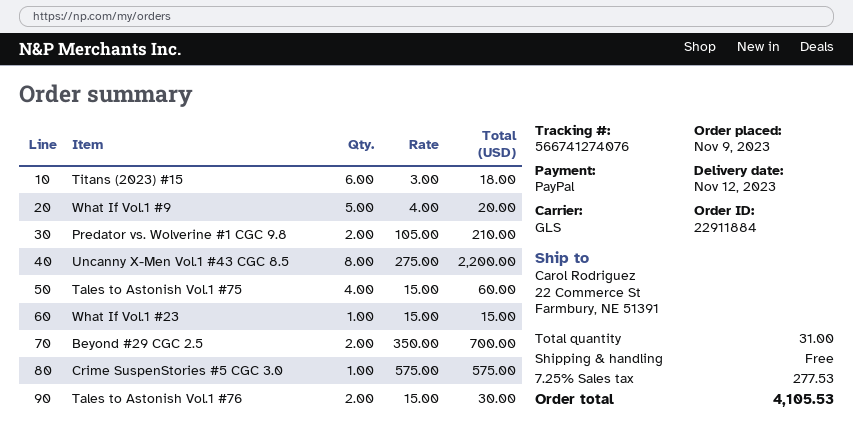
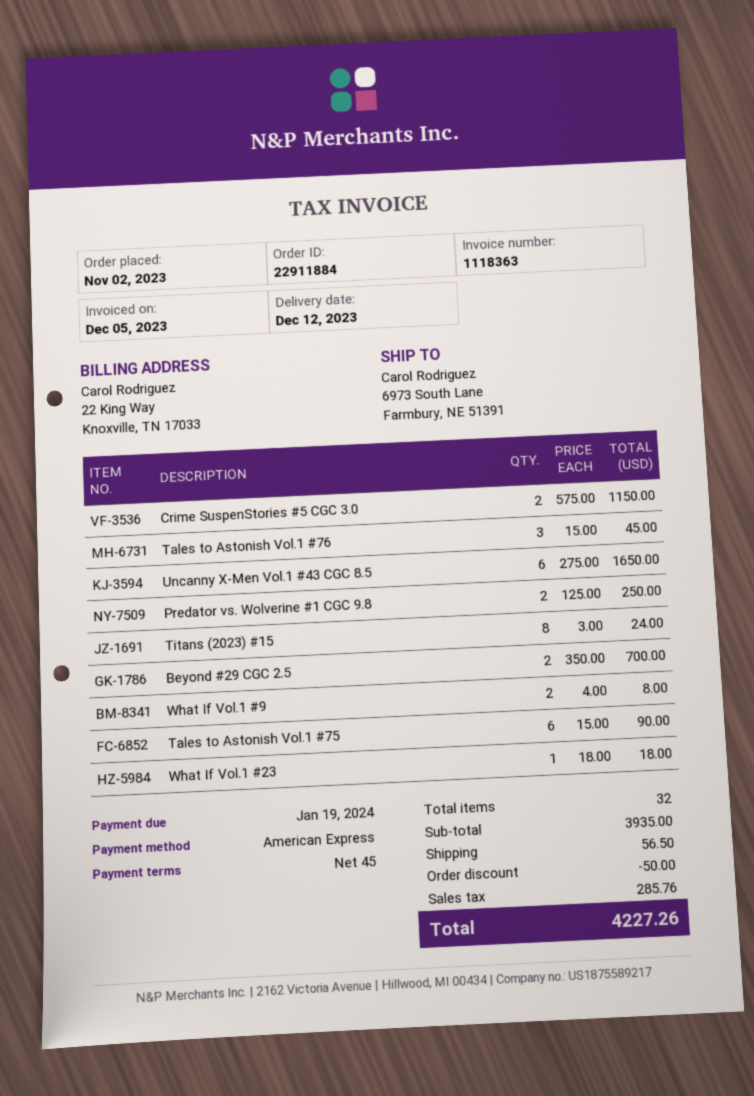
order date: 2023-11-09 -> 2023-11-02
delivery date: 2023-11-12 -> 2023-12-12
payment method: PayPal -> American Express
ship to: 22 Commerce St, Farmbury, NE 51391 -> 6973 South Lane, Farmbury, NE 51391
Titans (2023) #15: 6 x 3.00 = 18.00 -> 8 x 3.00 = 24.00
What If Vol.1 #9: 5 x 4.00 = 20.00 -> 2 x 4.00 = 8.00
Predator vs. Wolverine #1 CGC 9.8: 2 x 105.00 = 210.00 -> 2 x 125.00 = 250.00
Uncanny X-Men Vol.1 #43 CGC 8.5: 8 x 275.00 = 2200.00 -> 6 x 275.00 = 1650.00
Tales to Astonish Vol.1 #75: 4 x 15.00 = 60.00 -> 6 x 15.00 = 90.00
What If Vol.1 #23: 1 x 15.00 = 15.00 -> 1 x 18.00 = 18.00
Crime SuspenStories #5 CGC 3.0: 1 x 575.00 = 575.00 -> 2 x 575.00 = 1150.00
Tales to Astonish Vol.1 #76: 2 x 15.00 = 30.00 -> 3 x 15.00 = 45.00
total quantity: 31 -> 32
discount: none -> 50.00
shipping: 0.00 -> 56.50
tax: 277.53 -> 285.76
total: 4105.53 -> 4227.26

